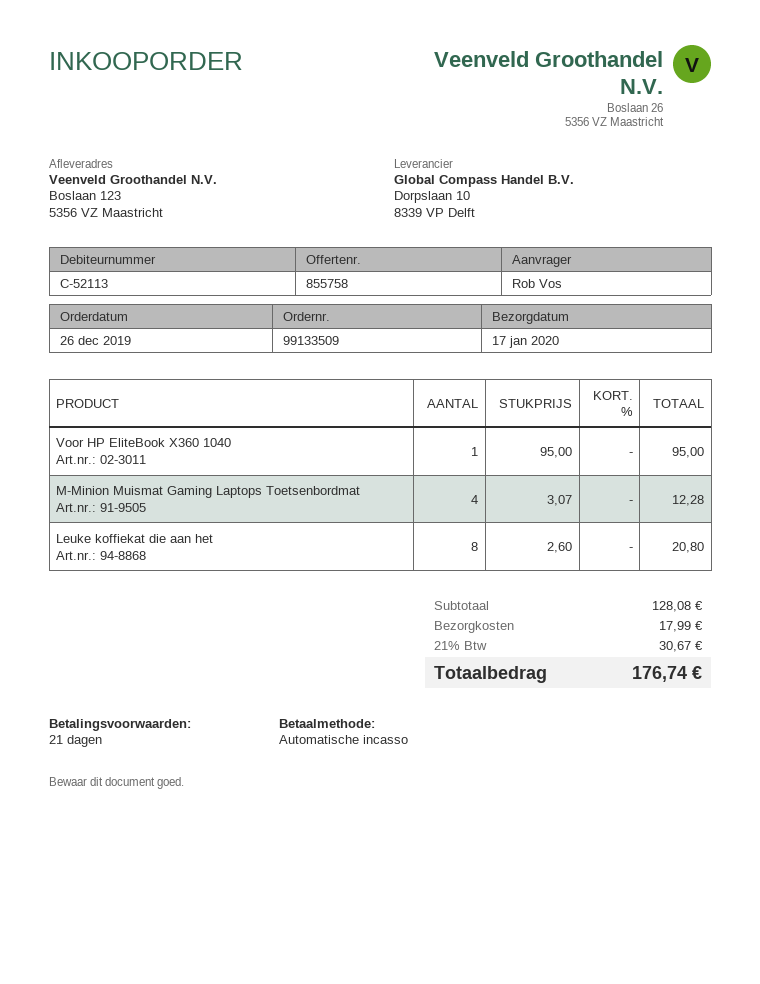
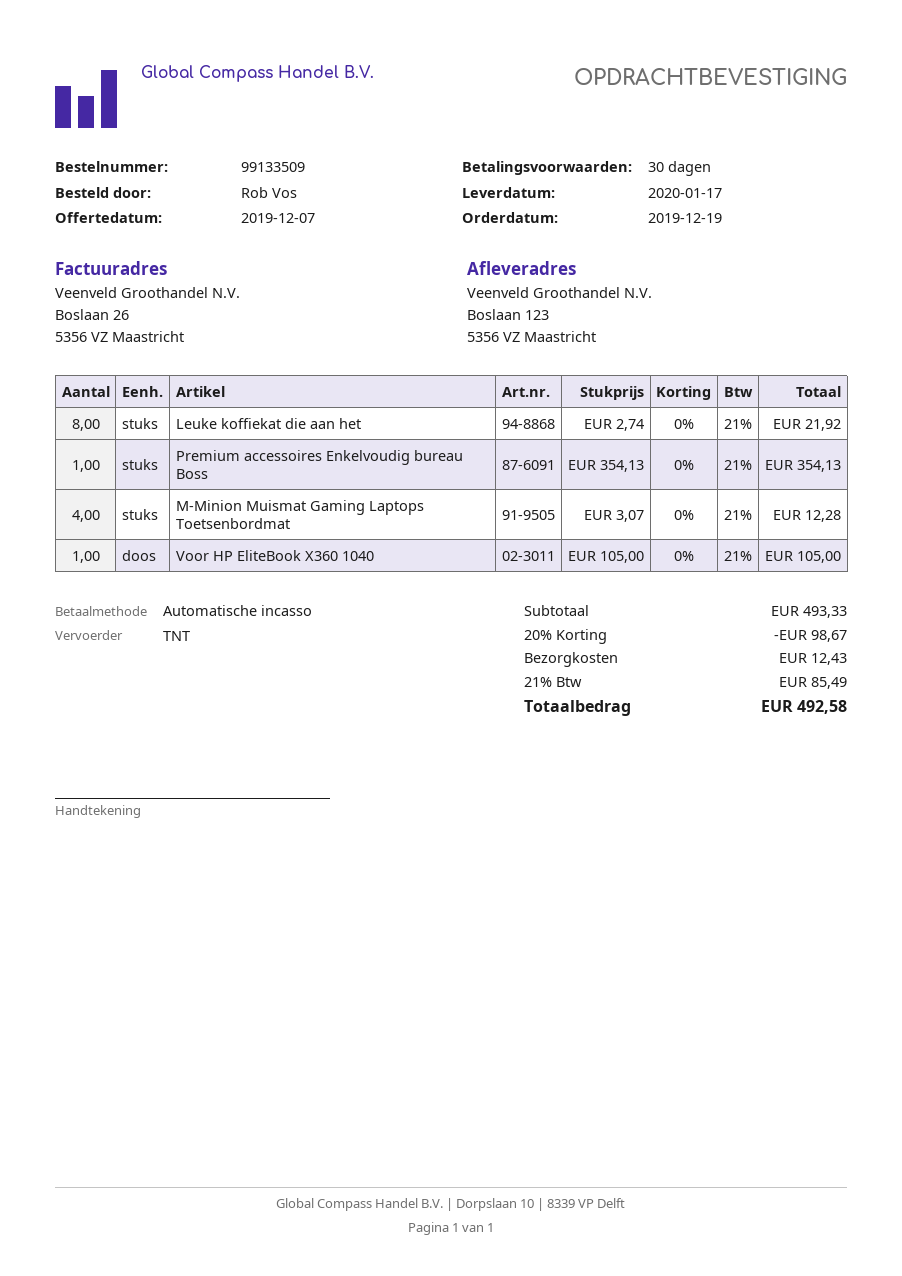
order date: 2019-12-26 -> 2019-12-19
payment terms: 21 days -> 30 days
Voor HP EliteBook X360 1040: 1 x 95.00 = 95.00 -> 1 x 105.00 = 105.00
Leuke koffiekat die aan het: 8 x 2.60 = 20.80 -> 8 x 2.74 = 21.92
Premium accessoires Enkelvoudig bureau Boss: none -> 1 x 354.13 = 354.13
subtotal: 128.08 -> 493.33
discount: none -> 20% = 98.67
shipping: 17.99 -> 12.43
tax: 21% = 30.67 -> 21% = 85.49
total: 176.74 -> 492.58

